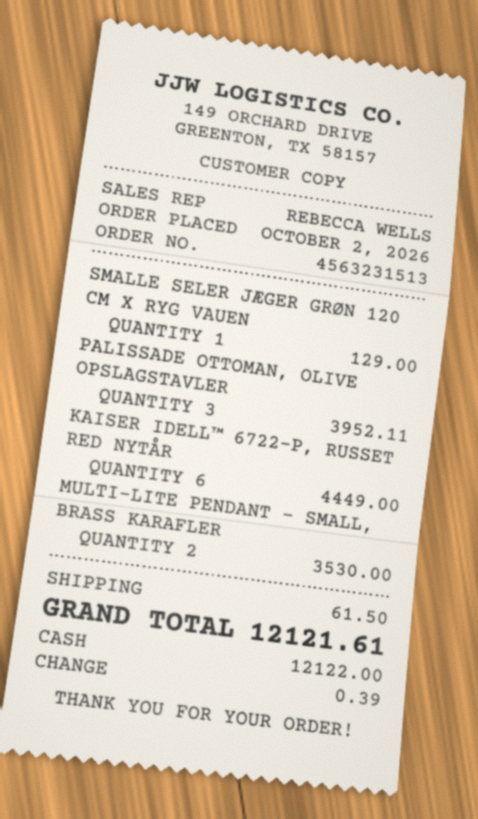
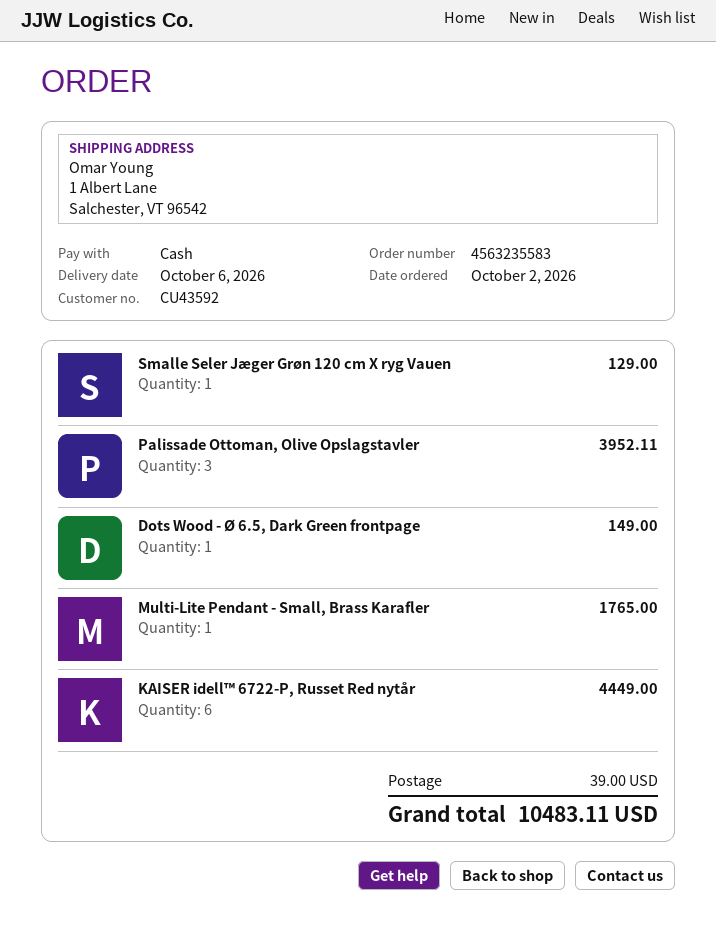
order number: 4563231513 -> 4563235583
MULTI-LITE PENDANT - SMALL, BRASS KARAFLER: 2 for 3530.00 -> 1 for 1765.00
Dots Wood - Ø 6.5, Dark Green frontpage: none -> 1 for 149.00
shipping: 61.50 -> 39.00
total: 12121.61 -> 10483.11

